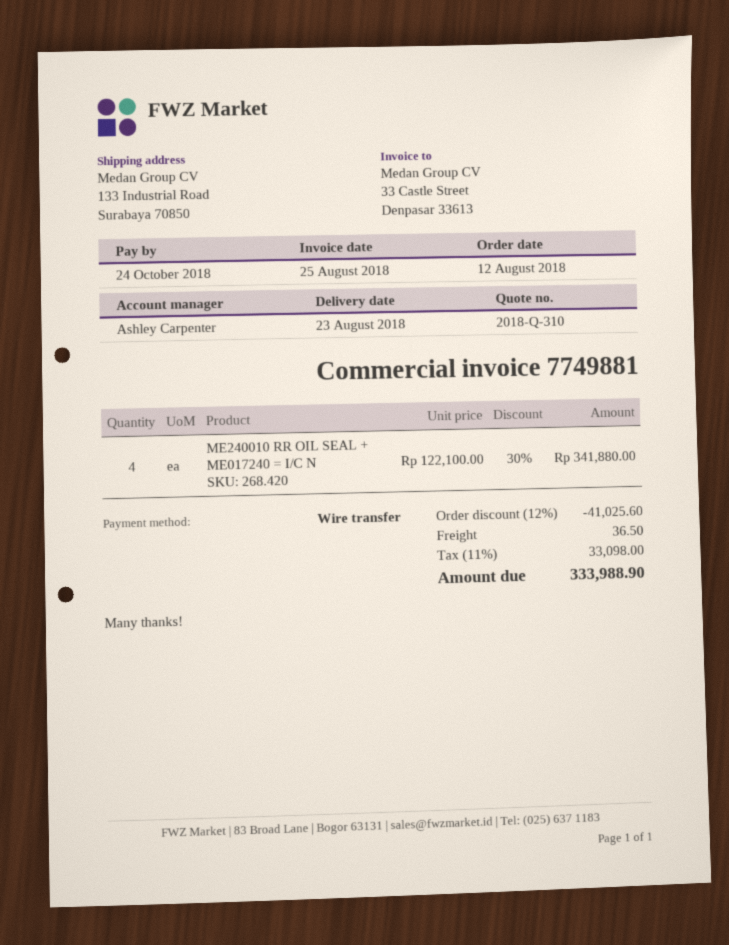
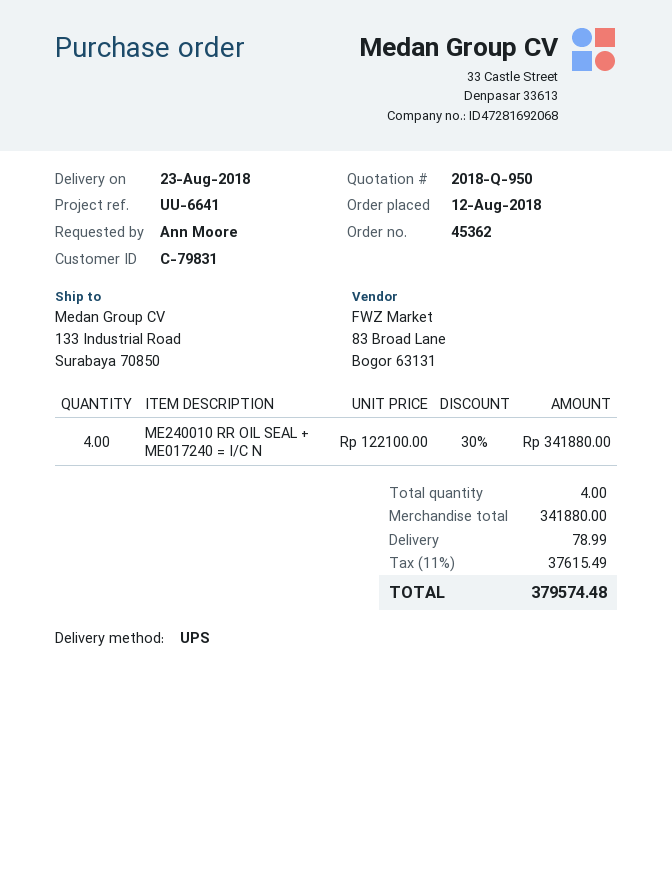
quote number: 2018-Q-310 -> 2018-Q-950
discount: 12% = 41025.60 -> none
shipping: 36.50 -> 78.99
tax: 11% = 33098.00 -> 11% = 37615.49
total: 333988.90 -> 379574.48

